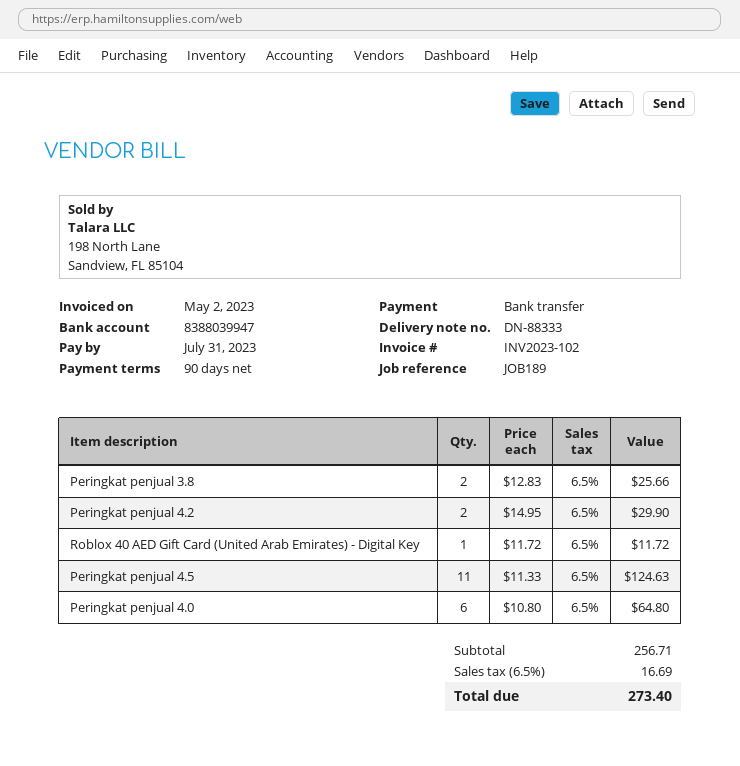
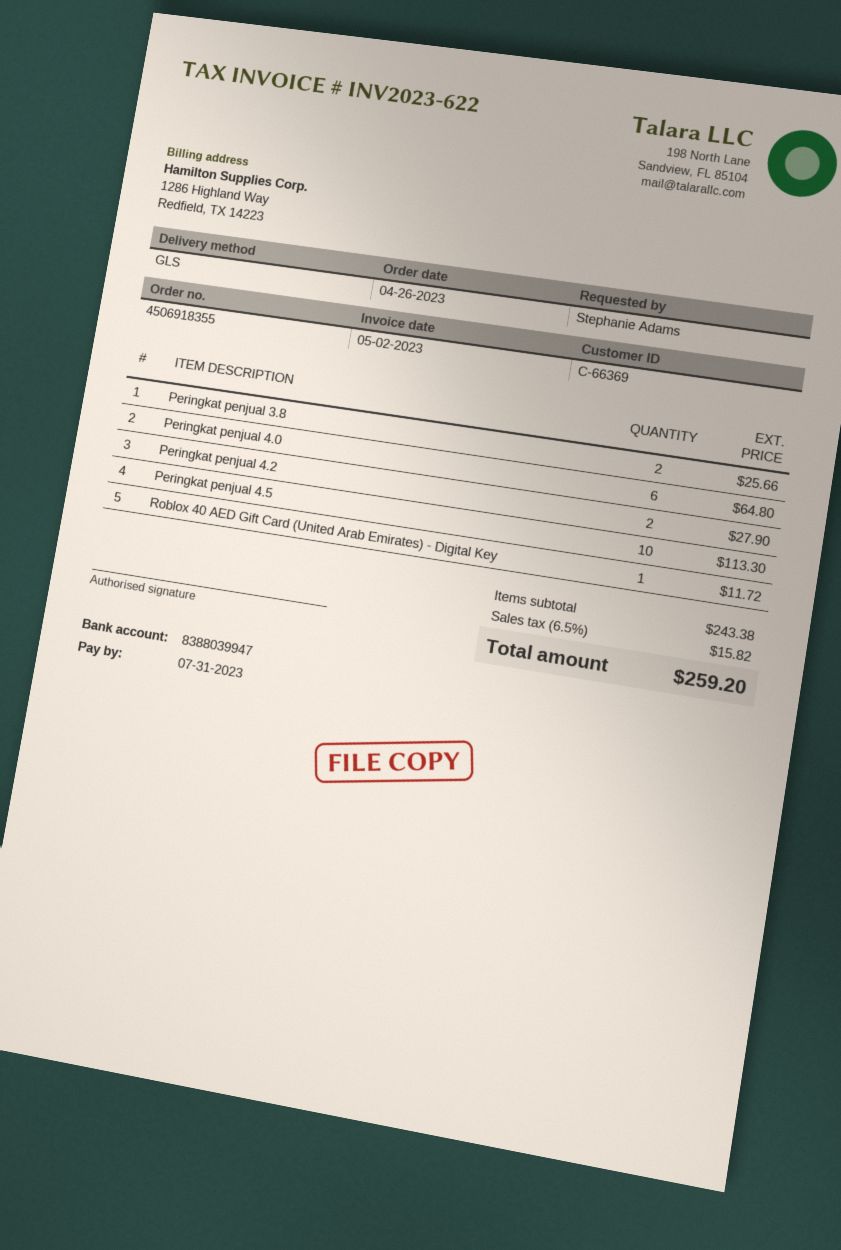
invoice number: INV2023-102 -> INV2023-622
Peringkat penjual 4.2: 2 for 29.90 -> 2 for 27.90
Peringkat penjual 4.5: 11 for 124.63 -> 10 for 113.30
subtotal: 256.71 -> 243.38
tax: 6.5% = 16.69 -> 6.5% = 15.82
total: 273.40 -> 259.20

